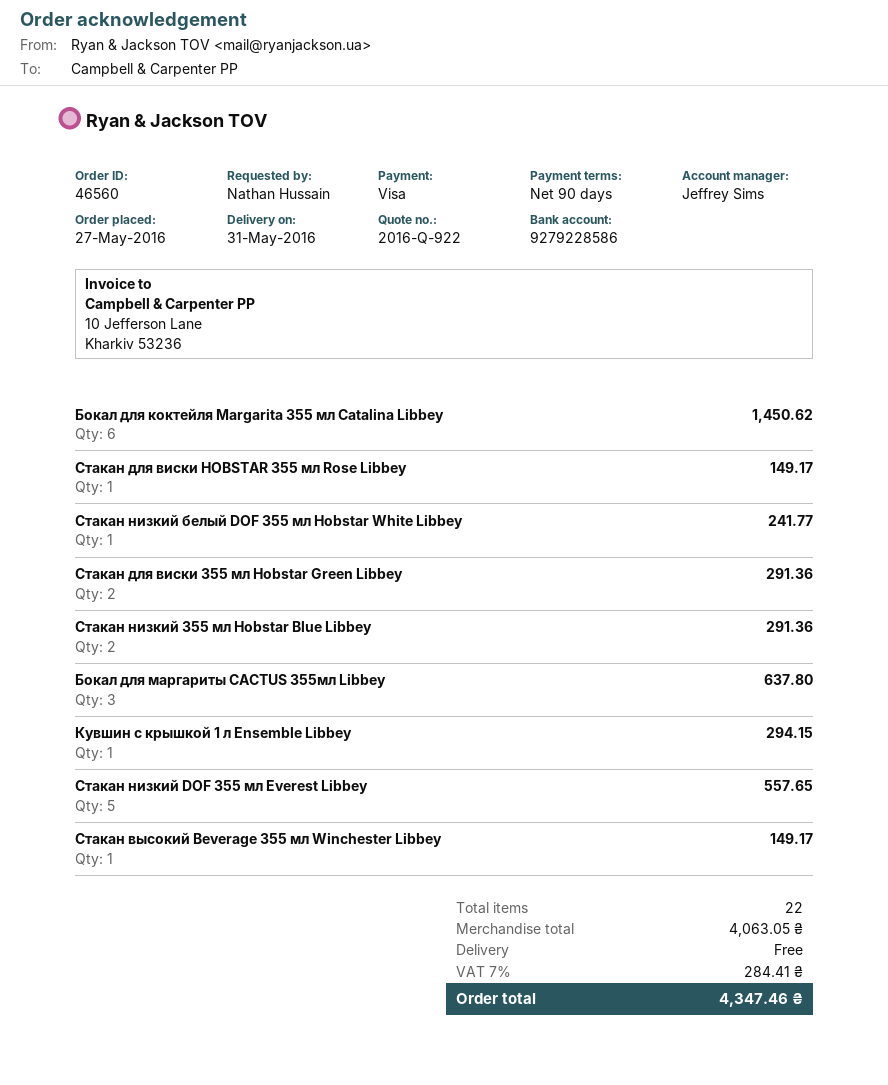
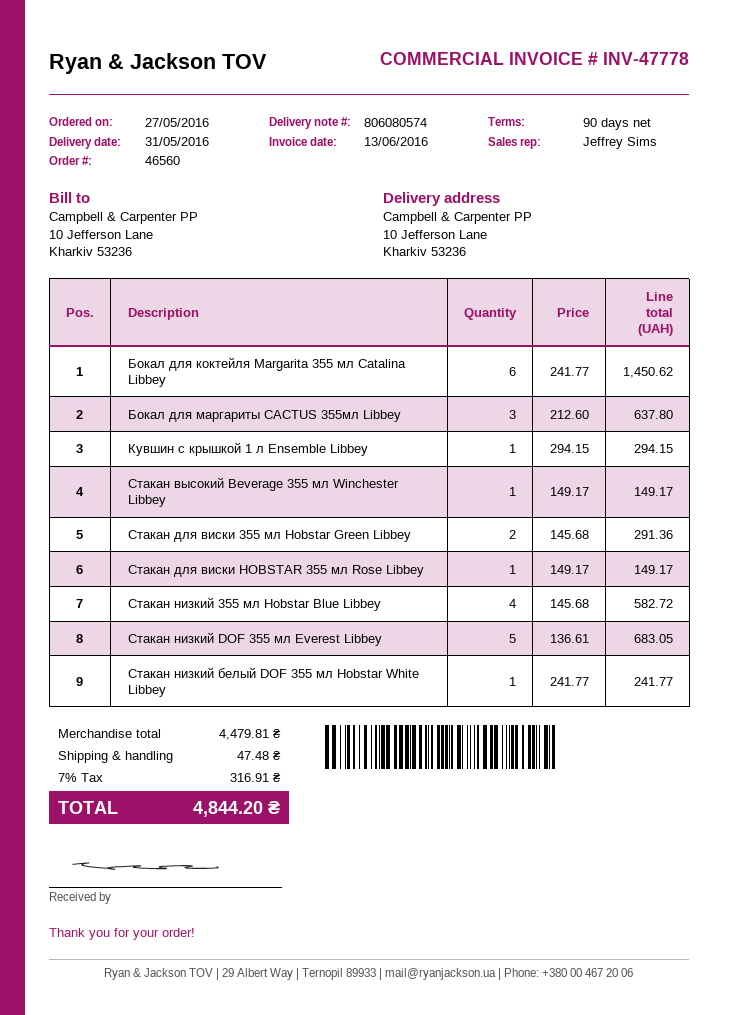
Стакан низкий 355 мл Hobstar Blue Libbey: 2 for 291.36 -> 4 for 582.72
Стакан низкий DOF 355 мл Everest Libbey: 5 for 557.65 -> 5 for 683.05
subtotal: 4063.05 -> 4479.81
shipping: 0.00 -> 47.48
tax: 7% = 284.41 -> 7% = 316.91
total: 4347.46 -> 4844.20

